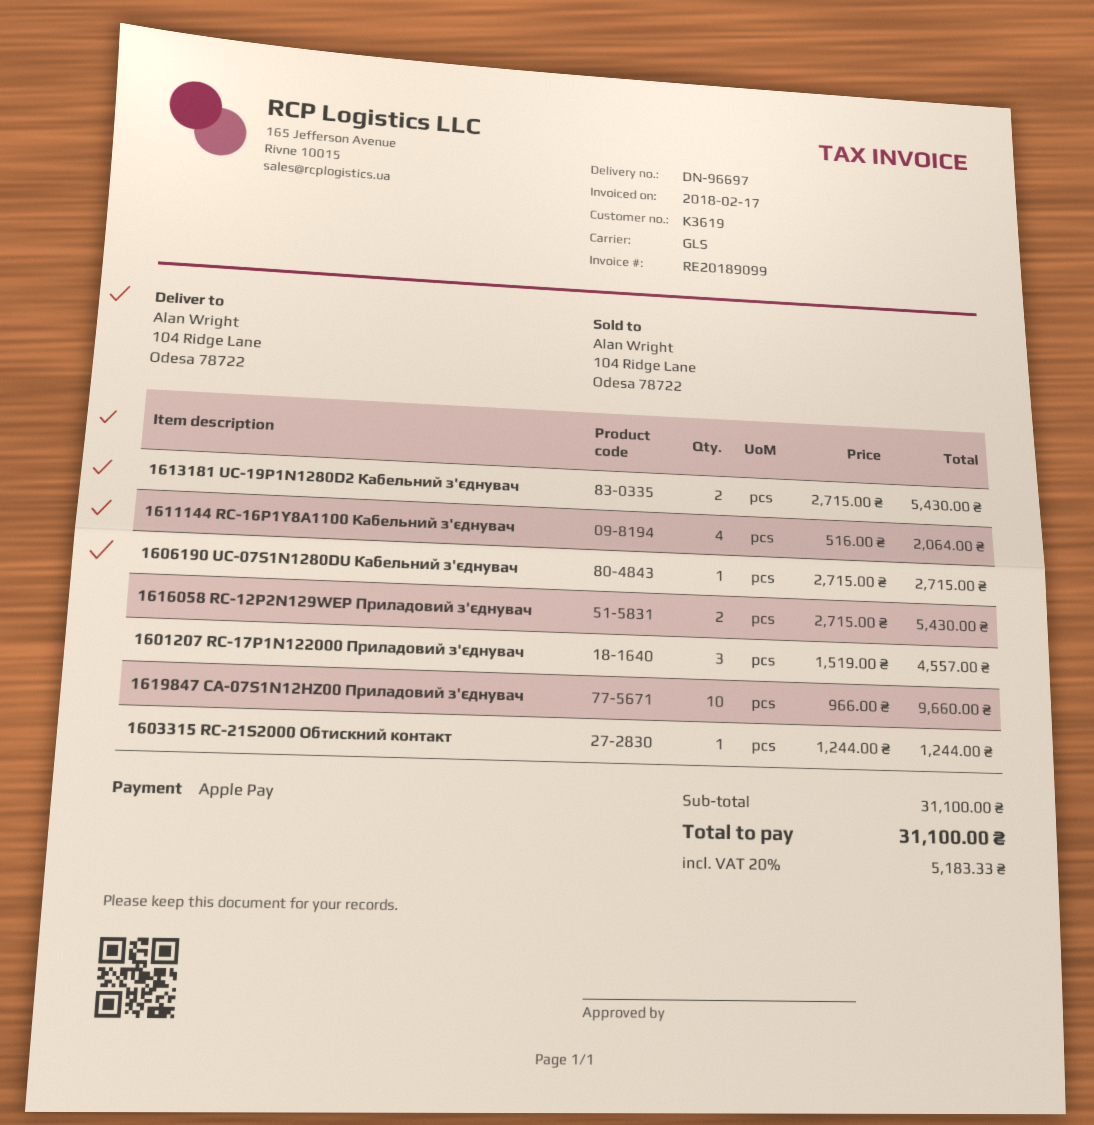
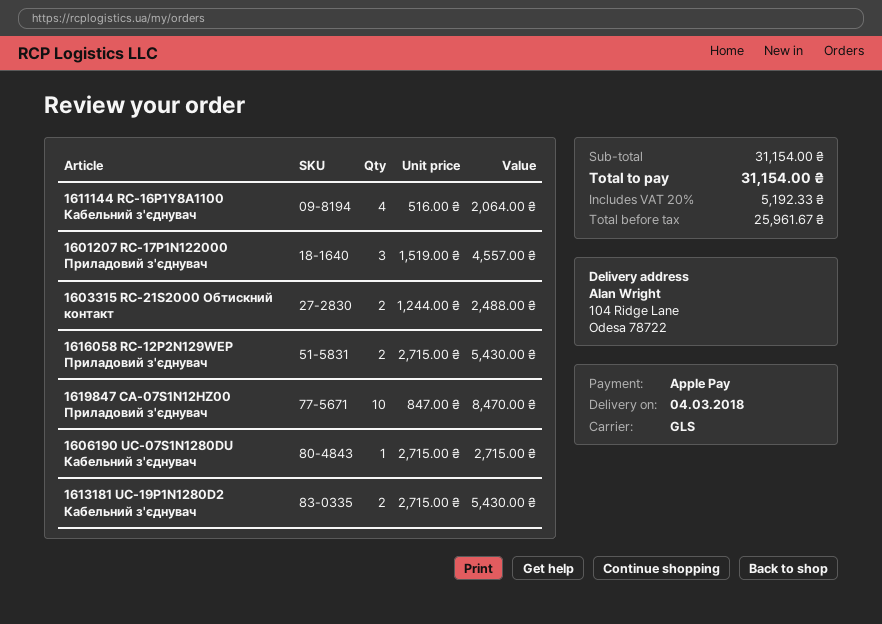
1619847 CA-07S1N12HZ00 Приладовий з'єднувач: 10 x 966.00 = 9660.00 -> 10 x 847.00 = 8470.00
1603315 RC-21S2000 Обтискний контакт: 1 x 1244.00 = 1244.00 -> 2 x 1244.00 = 2488.00
subtotal: 31100.00 -> 31154.00
tax: 20% = 5183.33 -> 20% = 5192.33
total: 31100.00 -> 31154.00

